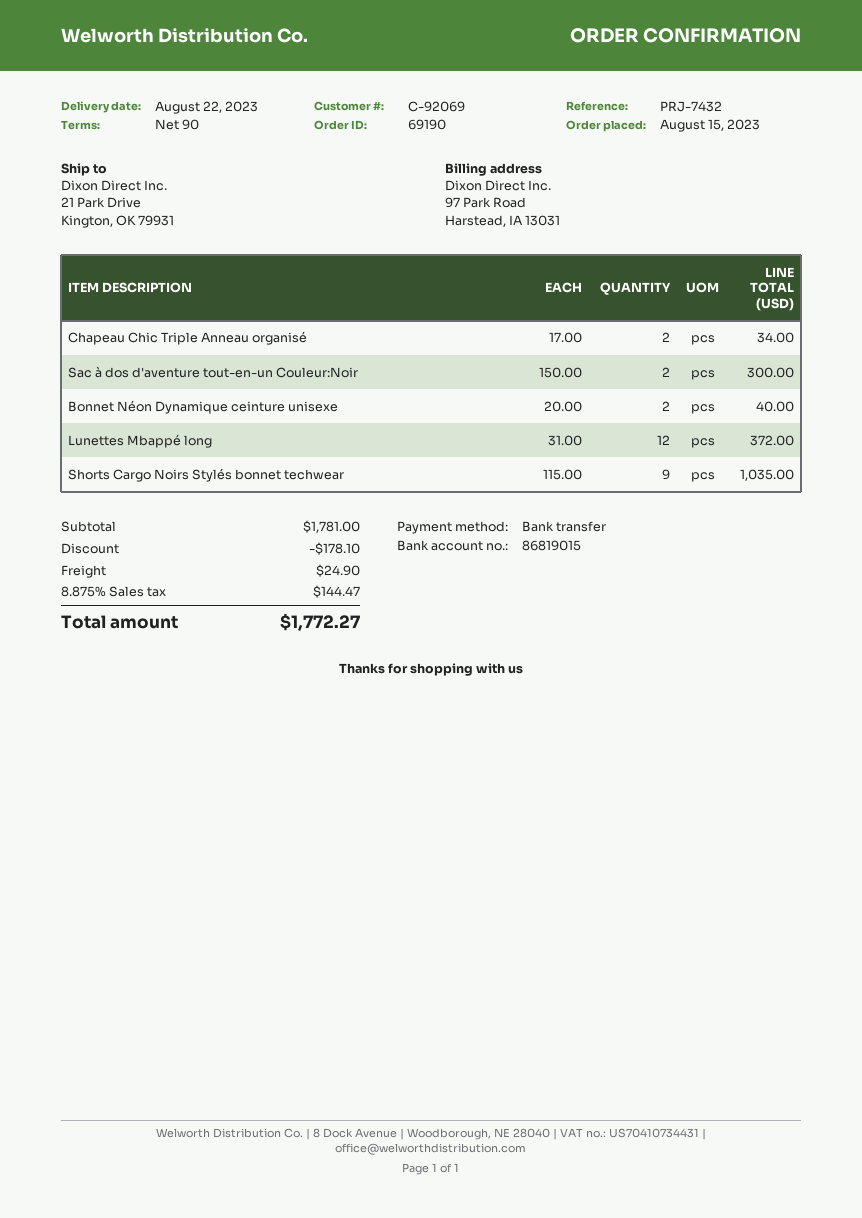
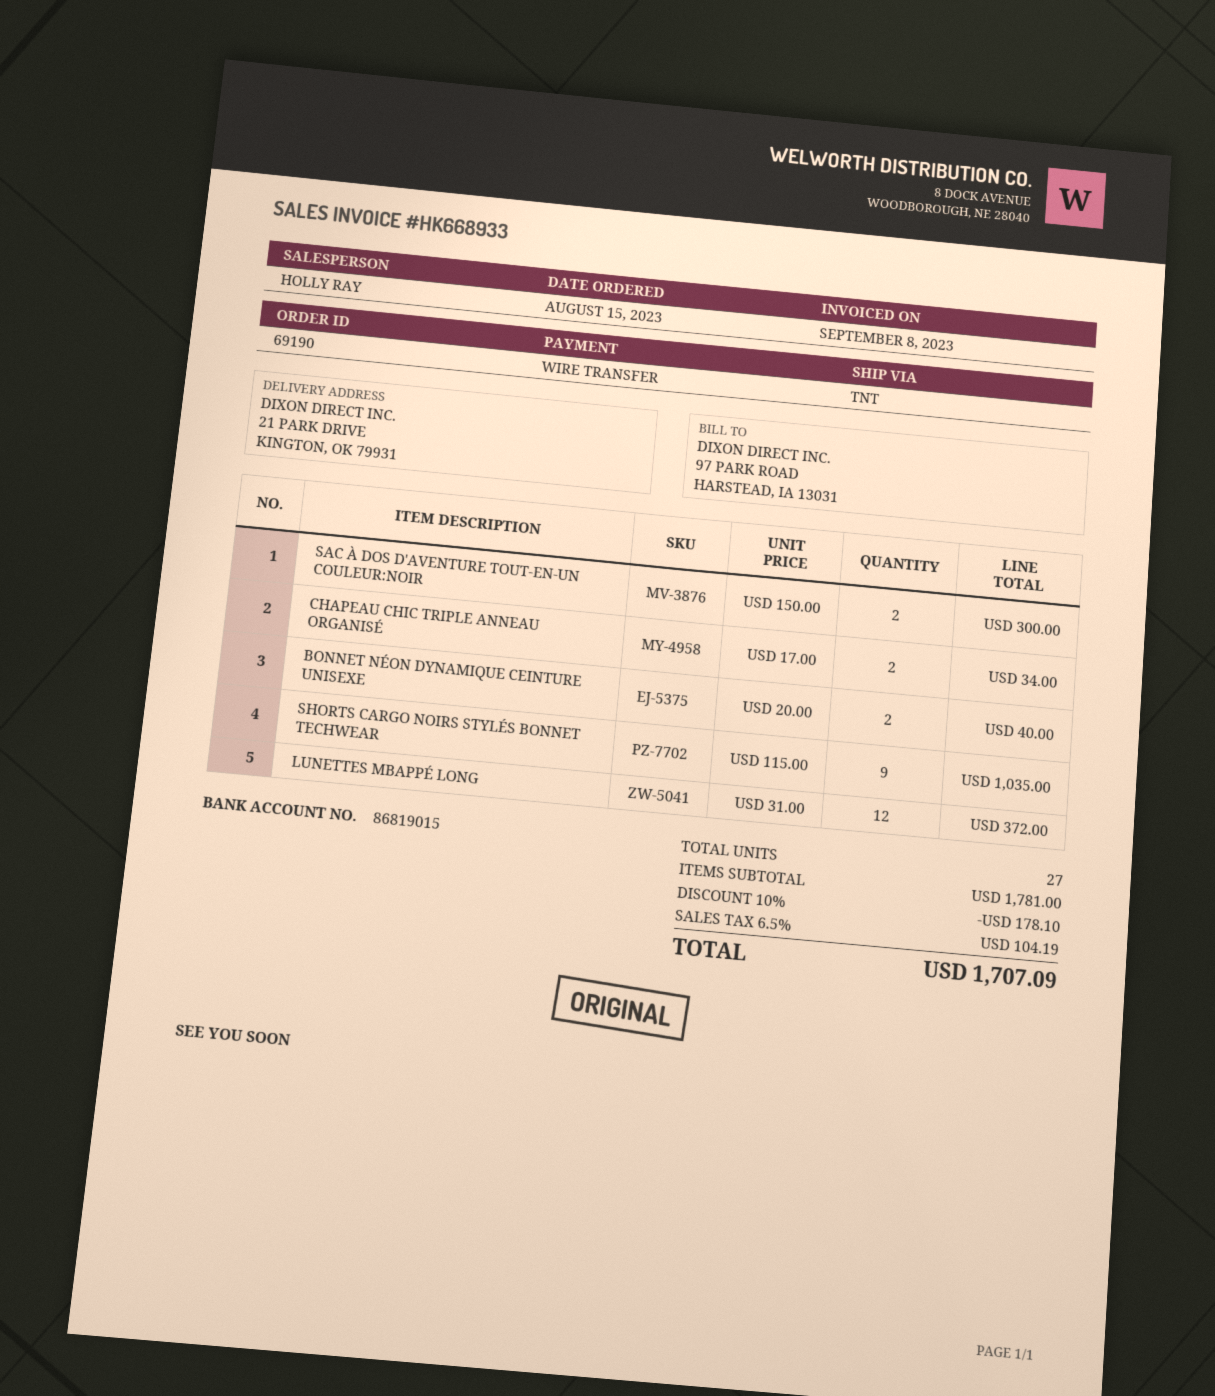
shipping: 24.90 -> none
tax: 8.875% = 144.47 -> 6.5% = 104.19
total: 1772.27 -> 1707.09

